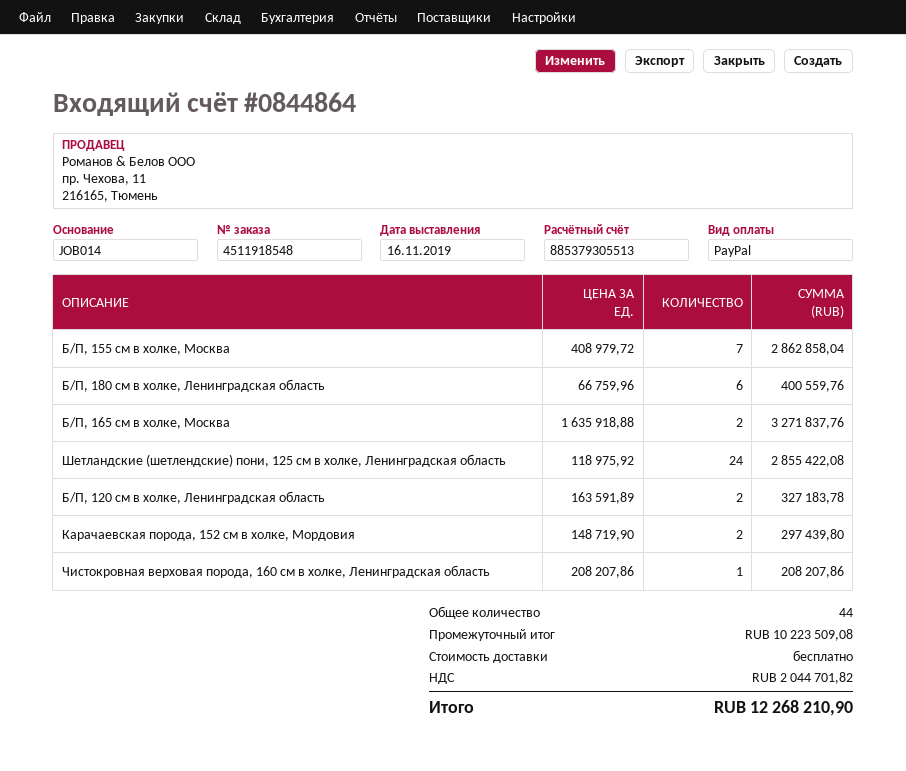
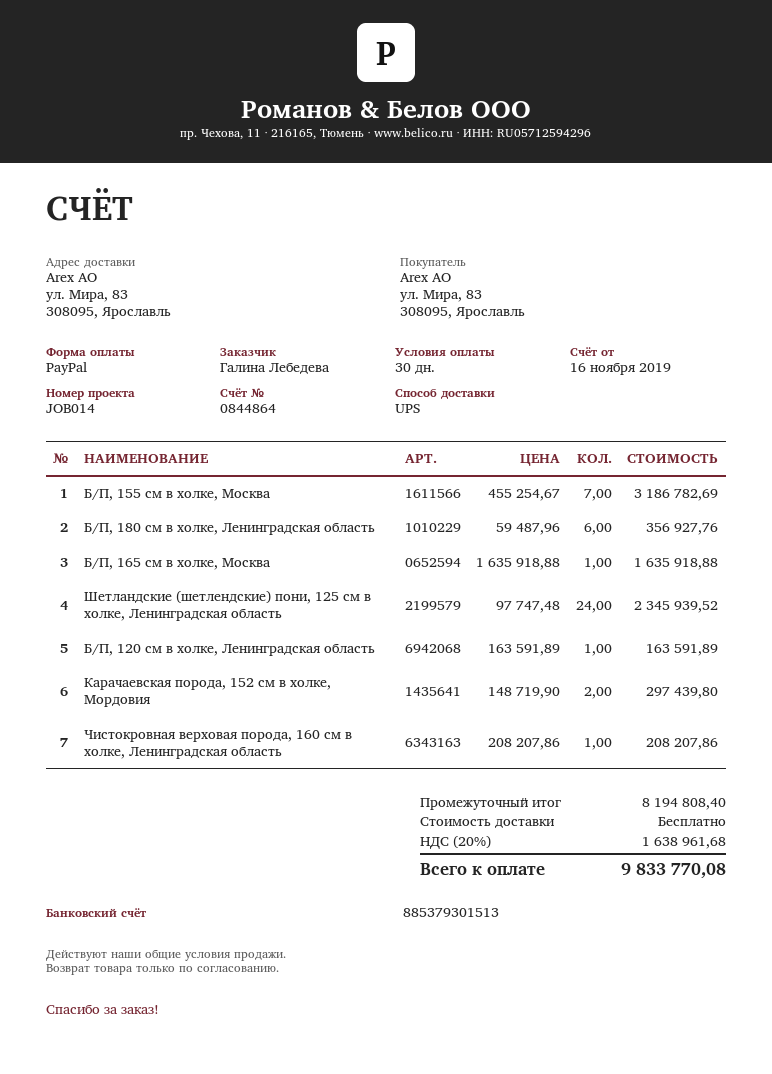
bank account: 885379305513 -> 885379301513
Б/П, 155 см в холке, Москва: 7 x 408979.72 = 2862858.04 -> 7 x 455254.67 = 3186782.69
Б/П, 180 см в холке, Ленинградская область: 6 x 66759.96 = 400559.76 -> 6 x 59487.96 = 356927.76
Б/П, 165 см в холке, Москва: 2 x 1635918.88 = 3271837.76 -> 1 x 1635918.88 = 1635918.88
Шетландские (шетлендские) пони, 125 см в холке, Ленинградская область: 24 x 118975.92 = 2855422.08 -> 24 x 97747.48 = 2345939.52
Б/П, 120 см в холке, Ленинградская область: 2 x 163591.89 = 327183.78 -> 1 x 163591.89 = 163591.89
subtotal: 10223509.08 -> 8194808.40
tax: 2044701.82 -> 1638961.68
total: 12268210.90 -> 9833770.08

